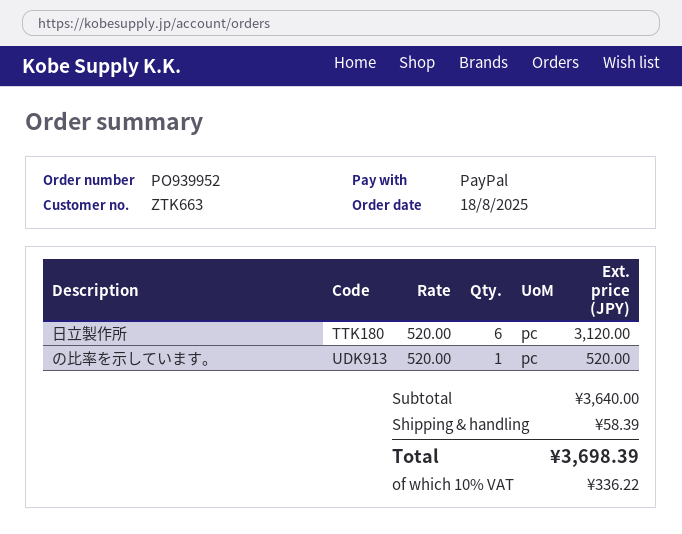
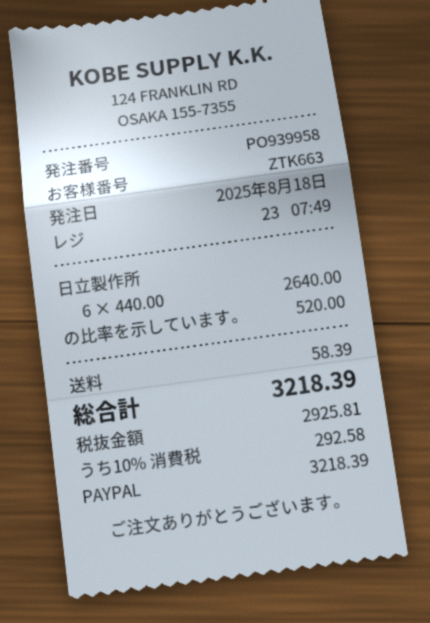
order number: PO939952 -> PO939958
日立製作所: 6 x 520.00 = 3120.00 -> 6 x 440.00 = 2640.00
tax: 10% = 336.22 -> 10% = 292.58
total: 3698.39 -> 3218.39

